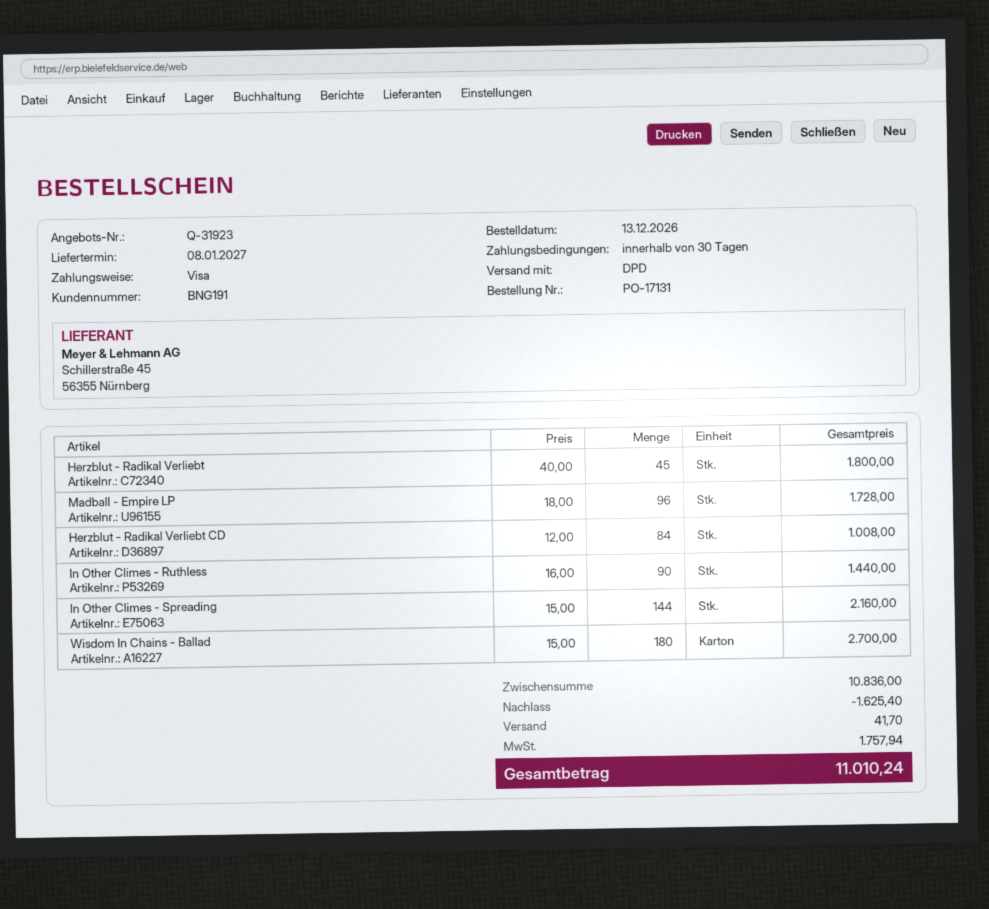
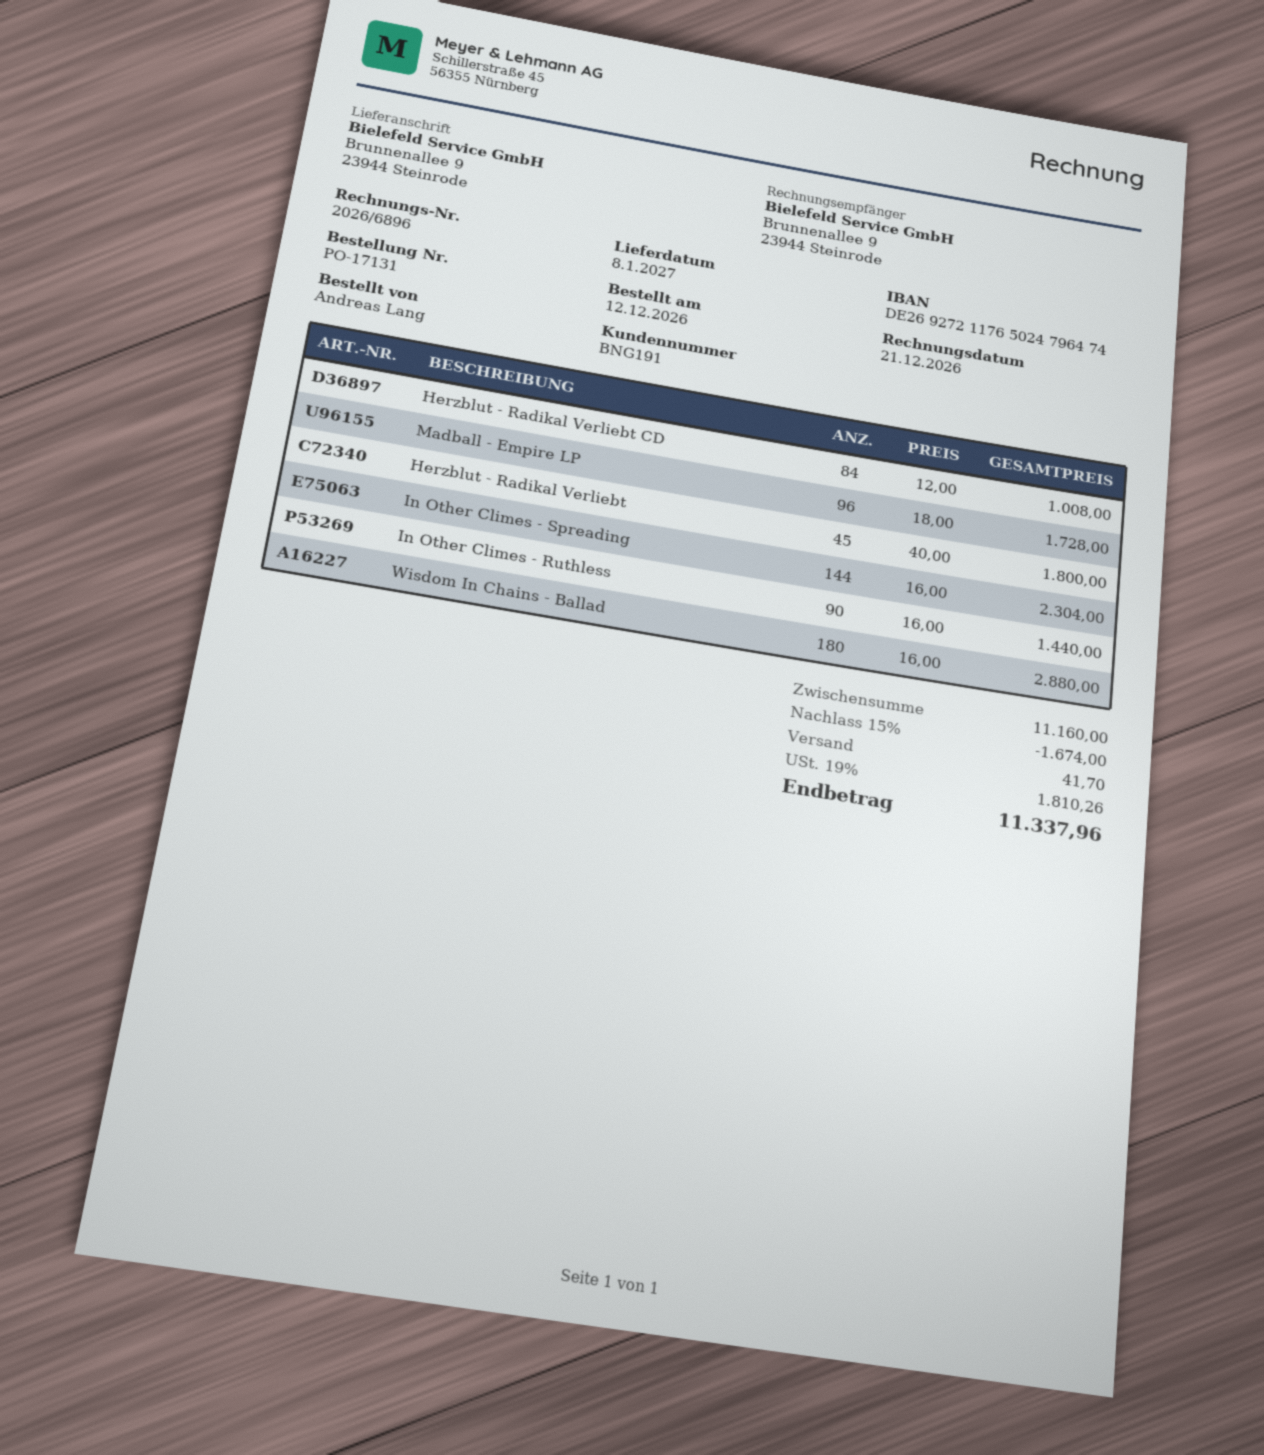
order date: 2026-12-13 -> 2026-12-12
In Other Climes - Spreading: 144 x 15.00 = 2160.00 -> 144 x 16.00 = 2304.00
Wisdom In Chains - Ballad: 180 x 15.00 = 2700.00 -> 180 x 16.00 = 2880.00
subtotal: 10836.00 -> 11160.00
discount: 1625.40 -> 1674.00
tax: 1757.94 -> 1810.26
total: 11010.24 -> 11337.96

